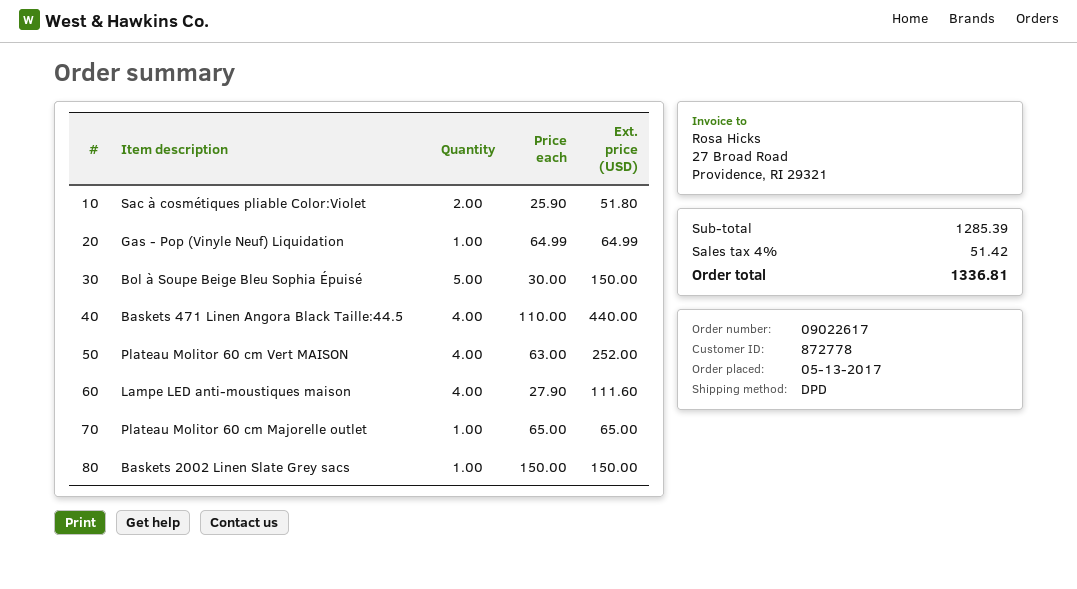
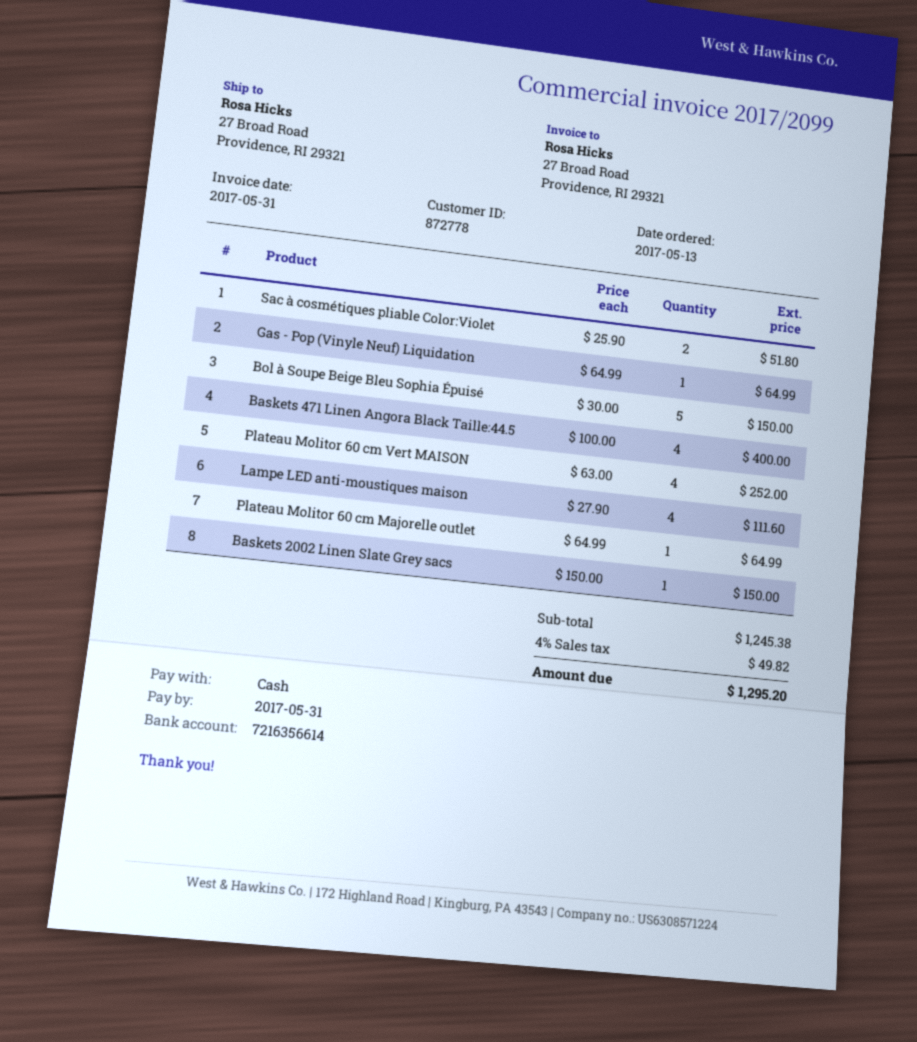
Baskets 471 Linen Angora Black Taille:44.5: 4 x 110.00 = 440.00 -> 4 x 100.00 = 400.00
Plateau Molitor 60 cm Majorelle outlet: 1 x 65.00 = 65.00 -> 1 x 64.99 = 64.99
subtotal: 1285.39 -> 1245.38
tax: 4% = 51.42 -> 4% = 49.82
total: 1336.81 -> 1295.20

